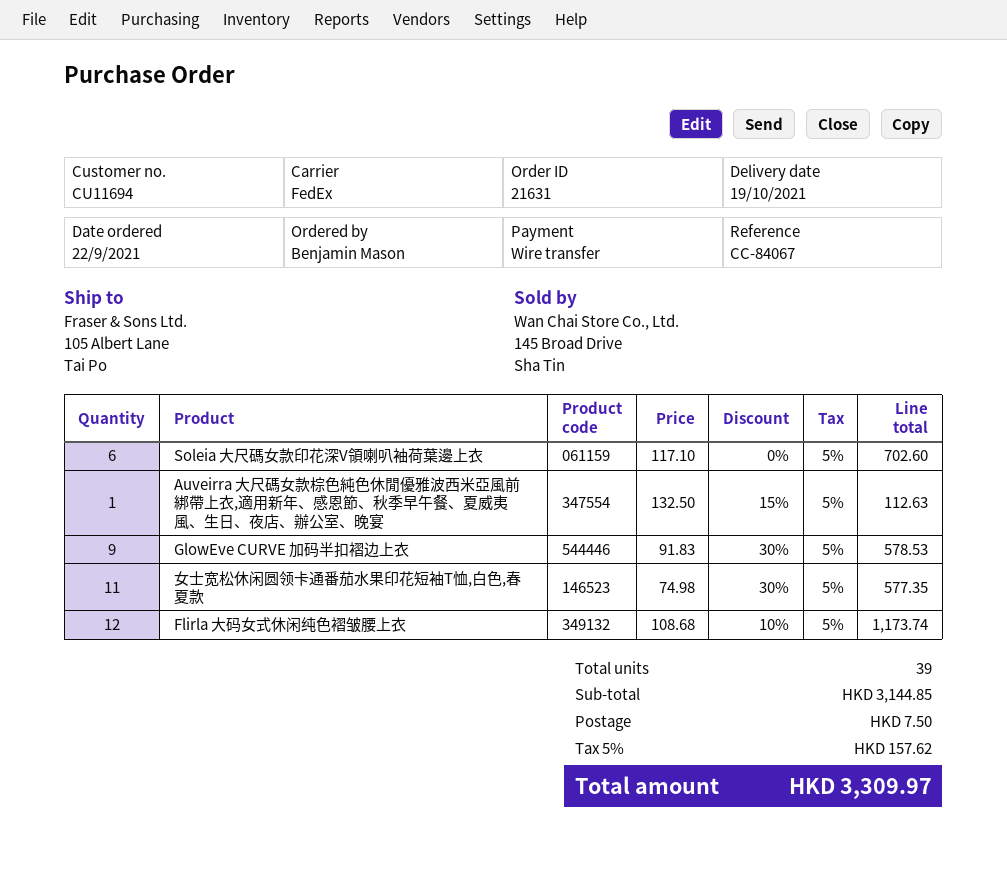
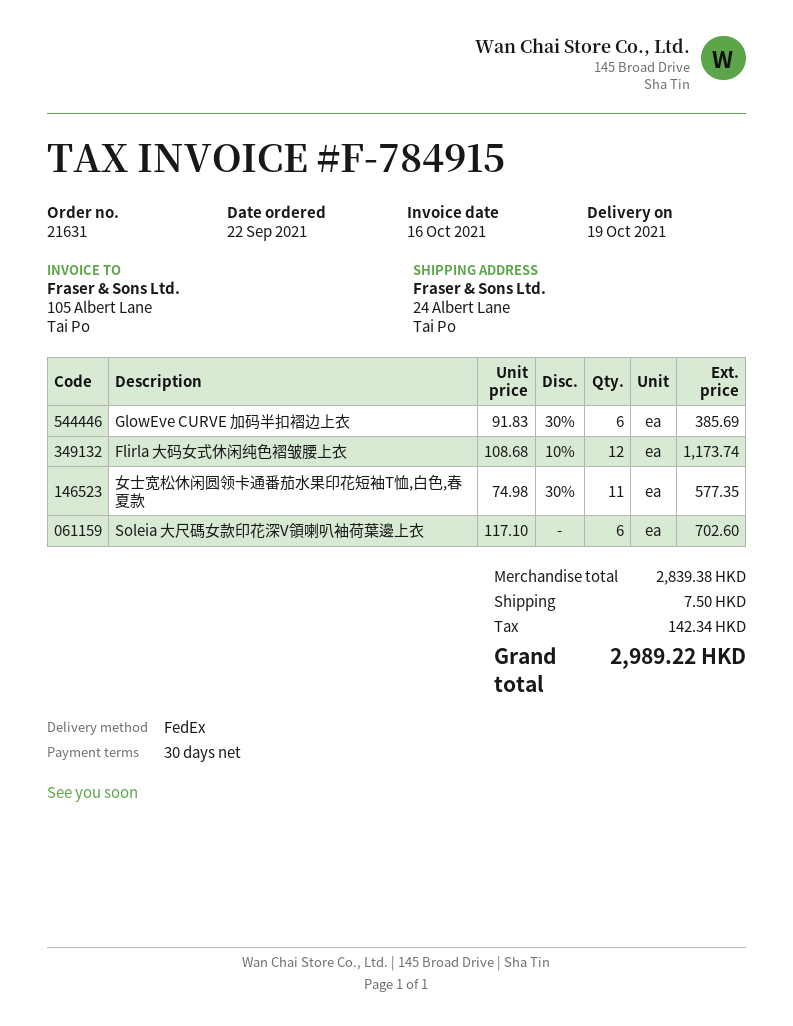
ship to: 105 Albert Lane, Tai Po -> 24 Albert Lane, Tai Po
Auveirra 大尺碼女款棕色純色休閒優雅波西米亞風前綁帶上衣,適用新年、感恩節、秋季早午餐、夏威夷風、生日、夜店、辦公室、晚宴: 1 x 132.50 - 15% = 112.63 -> none
GlowEve CURVE 加码半扣褶边上衣: 9 x 91.83 - 30% = 578.53 -> 6 x 91.83 - 30% = 385.69
subtotal: 3144.85 -> 2839.38
tax: 157.62 -> 142.34
total: 3309.97 -> 2989.22

